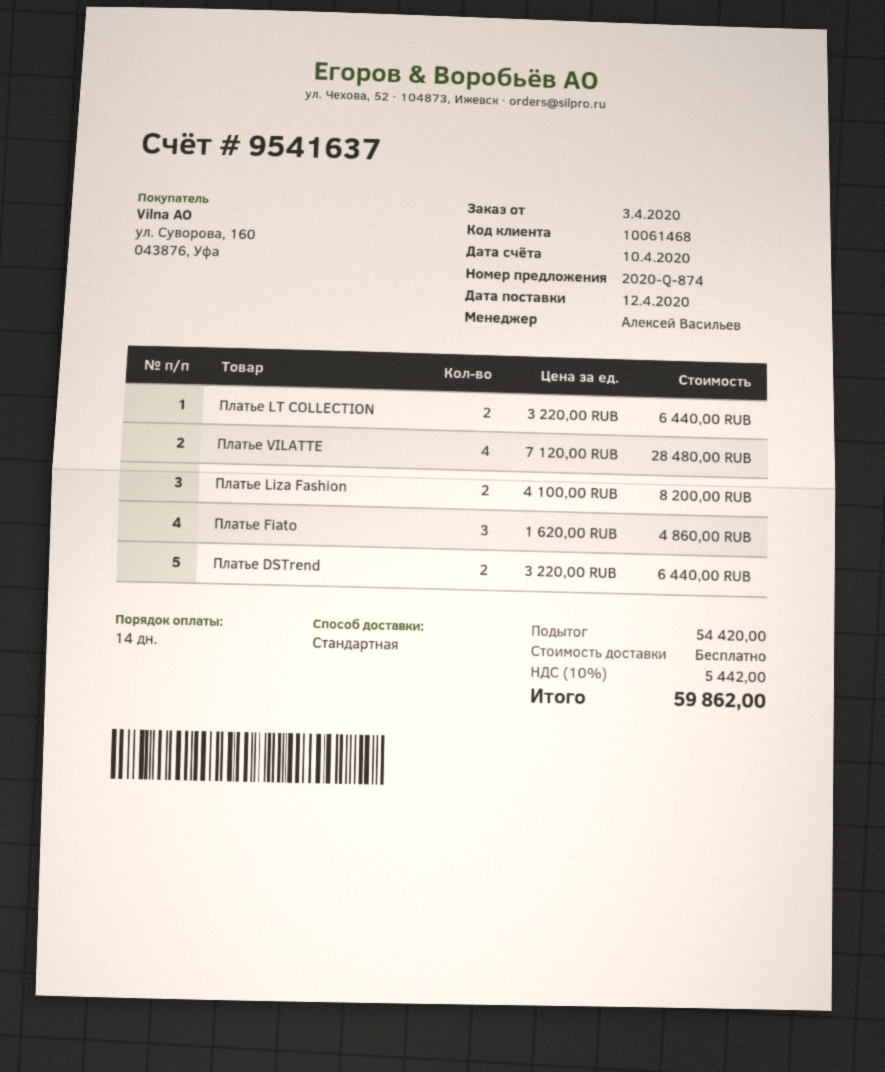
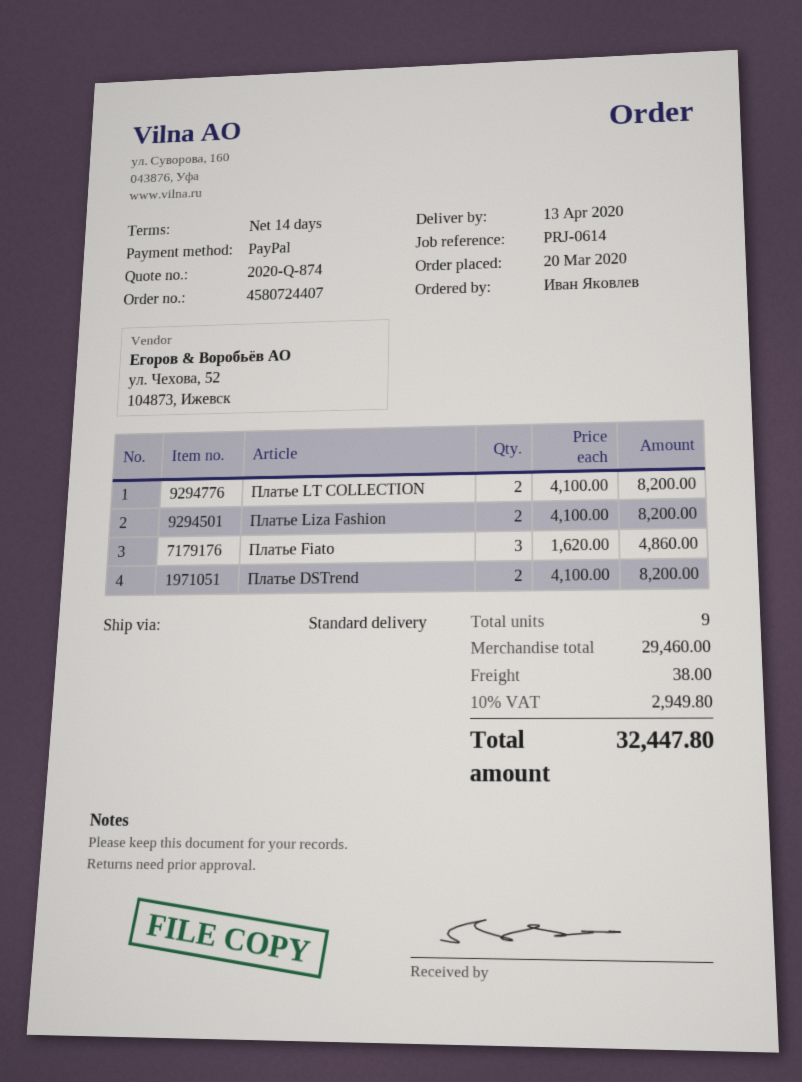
order date: 2020-04-03 -> 2020-03-20
delivery date: 2020-04-12 -> 2020-04-13
Платье LT COLLECTION: 2 x 3220.00 = 6440.00 -> 2 x 4100.00 = 8200.00
Платье VILATTE: 4 x 7120.00 = 28480.00 -> none
Платье DSTrend: 2 x 3220.00 = 6440.00 -> 2 x 4100.00 = 8200.00
subtotal: 54420.00 -> 29460.00
shipping: 0.00 -> 38.00
tax: 10% = 5442.00 -> 10% = 2949.80
total: 59862.00 -> 32447.80

